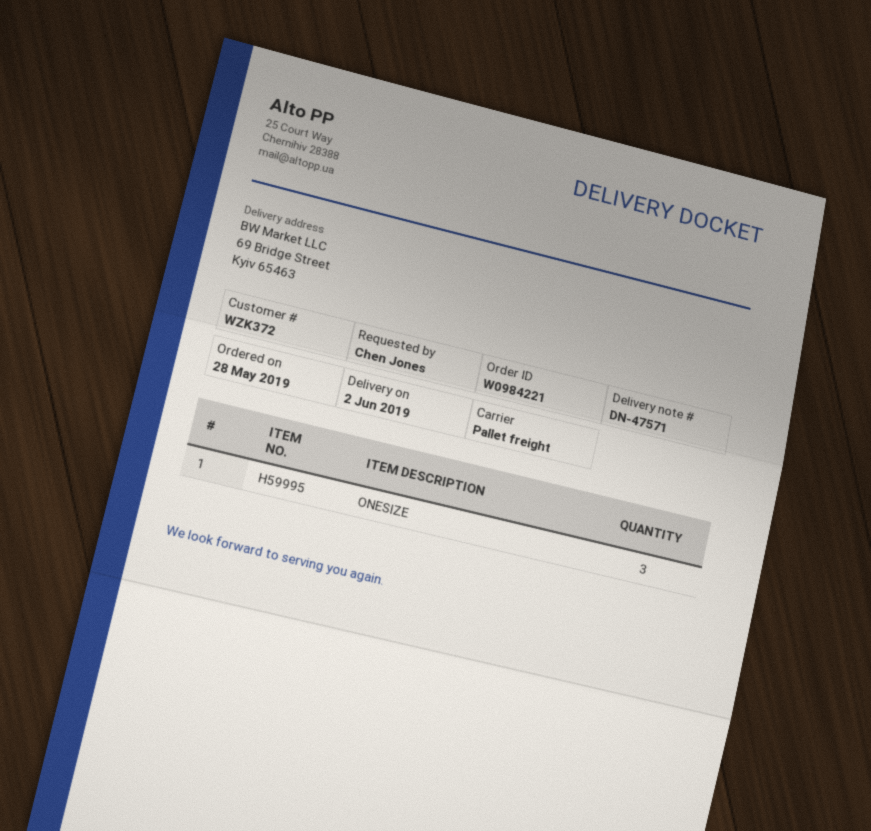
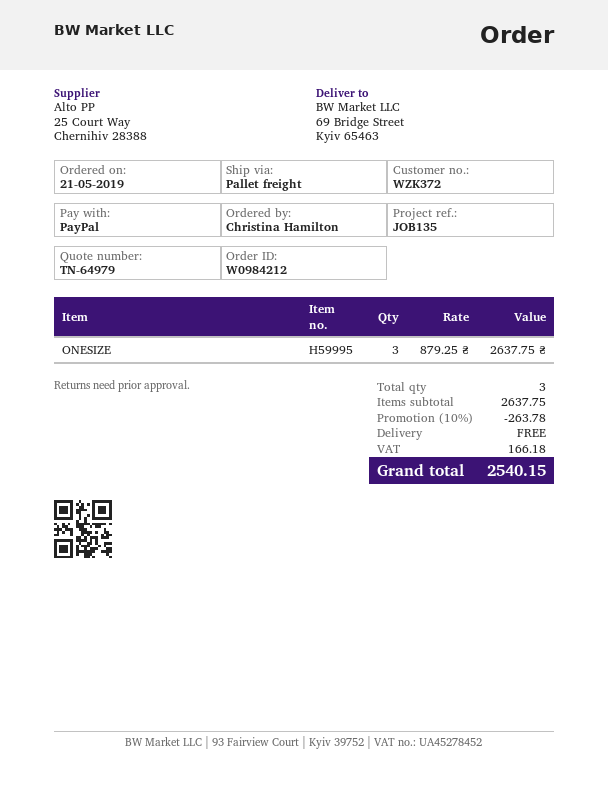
order number: W0984221 -> W0984212
order date: 2019-05-28 -> 2019-05-21
ordered by: Chen Jones -> Christina Hamilton

